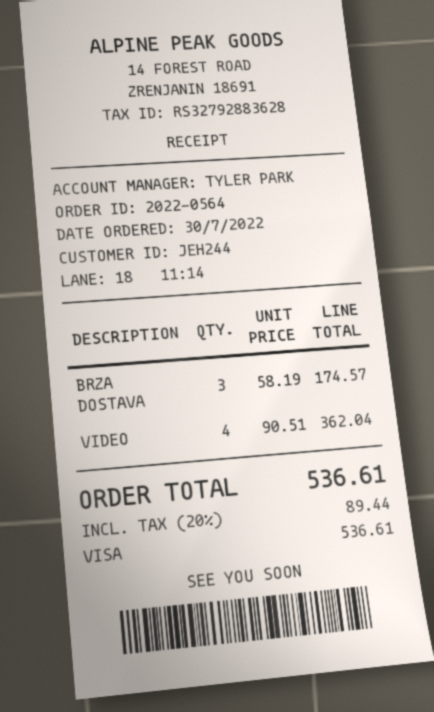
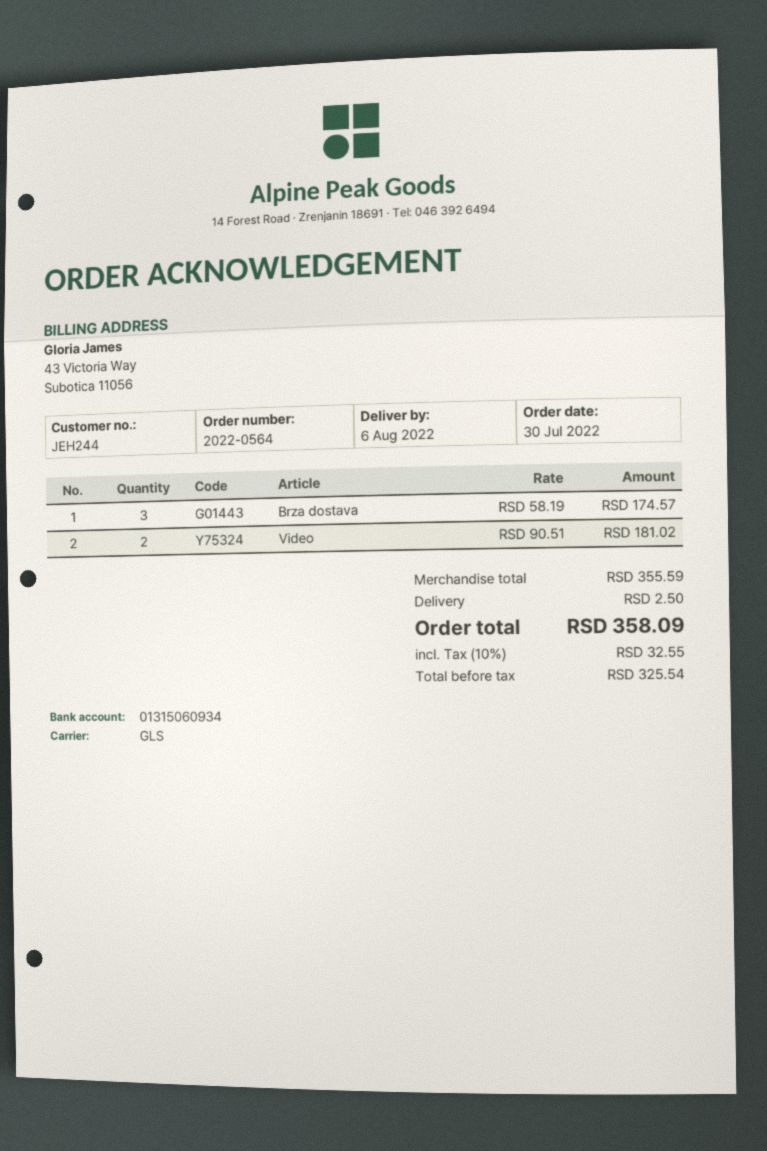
VIDEO: 4 x 90.51 = 362.04 -> 2 x 90.51 = 181.02
shipping: none -> 2.50
tax: 20% = 89.44 -> 10% = 32.55
total: 536.61 -> 358.09

